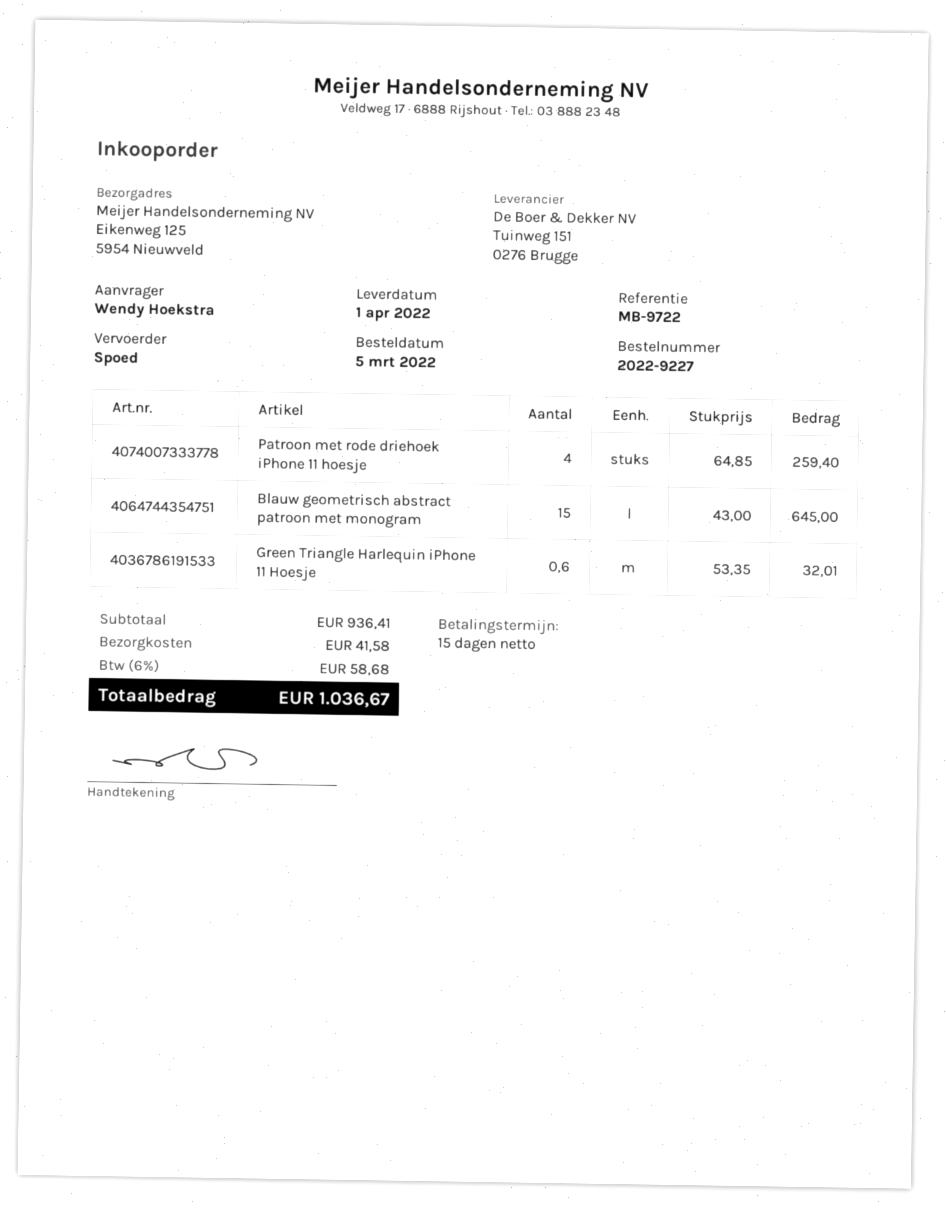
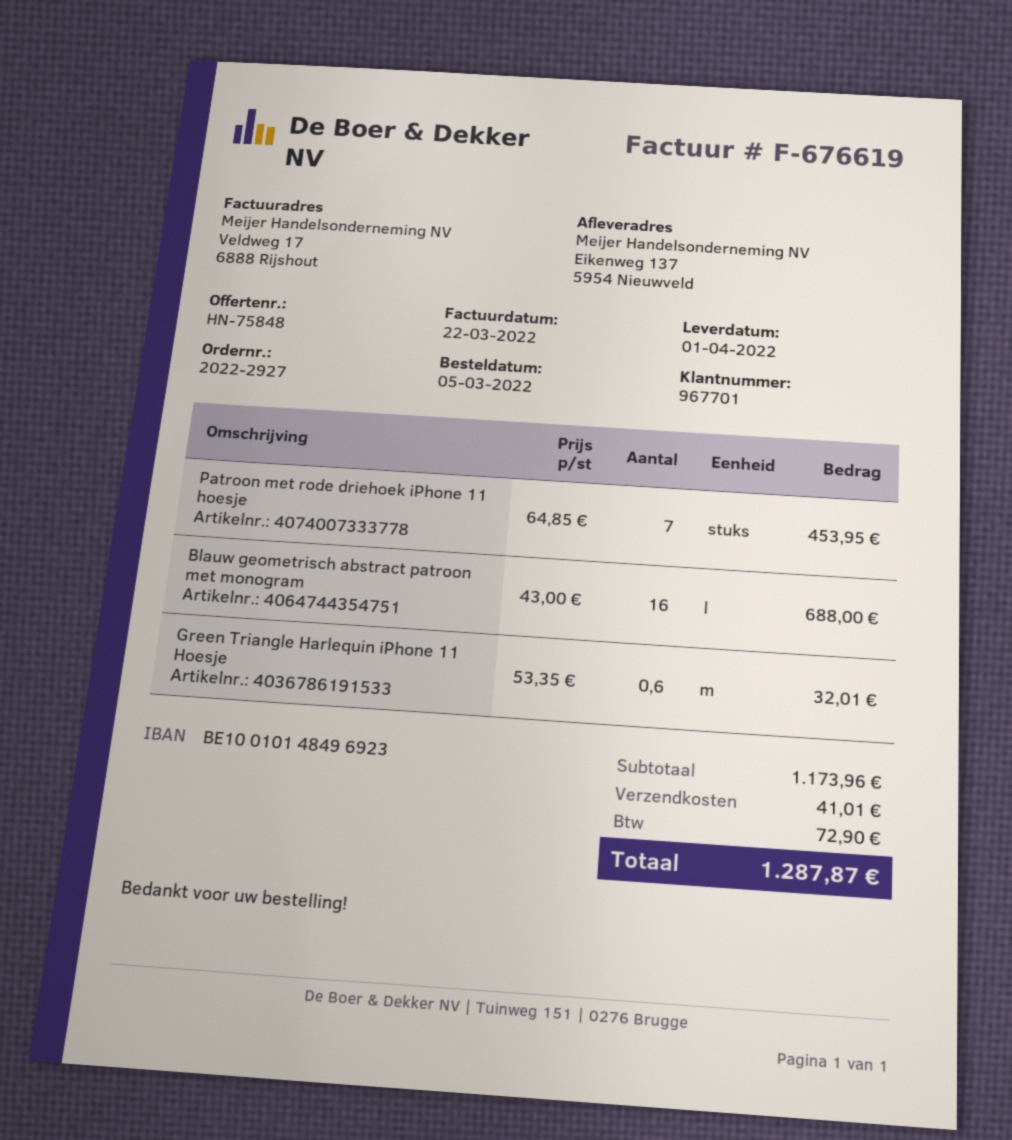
order number: 2022-9227 -> 2022-2927
ship to: Eikenweg 125, 5954 Nieuwveld -> Eikenweg 137, 5954 Nieuwveld
Patroon met rode driehoek iPhone 11 hoesje: 4 x 64.85 = 259.40 -> 7 x 64.85 = 453.95
Blauw geometrisch abstract patroon met monogram: 15 x 43.00 = 645.00 -> 16 x 43.00 = 688.00
subtotal: 936.41 -> 1173.96
shipping: 41.58 -> 41.01
tax: 58.68 -> 72.90
total: 1036.67 -> 1287.87

